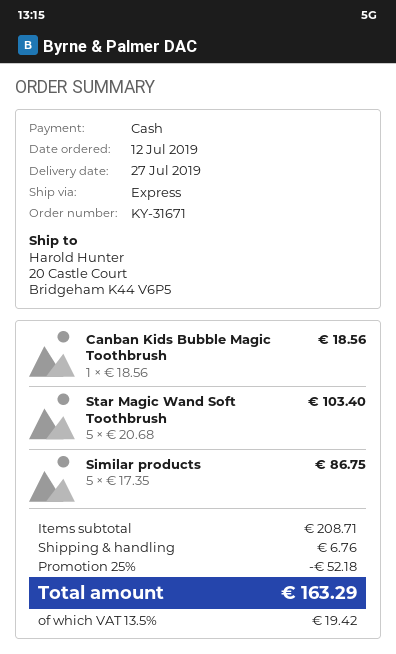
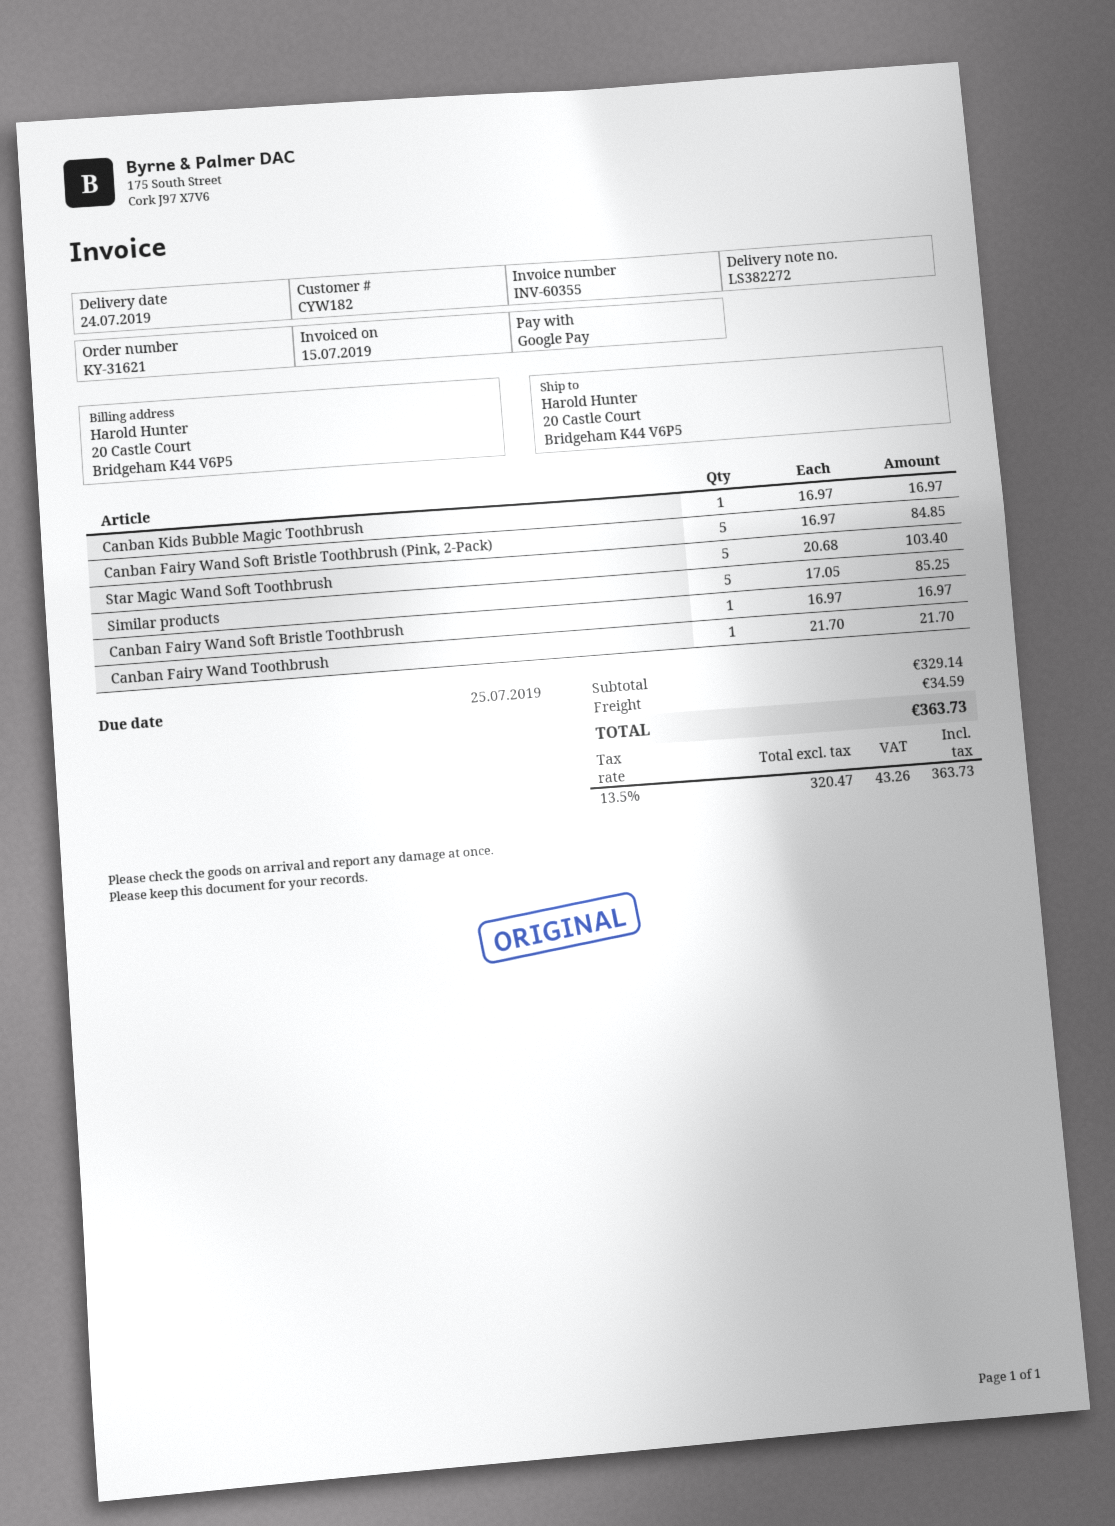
order number: KY-31671 -> KY-31621
delivery date: 2019-07-27 -> 2019-07-24
payment method: cash -> Google Pay
Canban Kids Bubble Magic Toothbrush: 1 x 18.56 = 18.56 -> 1 x 16.97 = 16.97
Similar products: 5 x 17.35 = 86.75 -> 5 x 17.05 = 85.25
Canban Fairy Wand Soft Bristle Toothbrush (Pink, 2-Pack): none -> 5 x 16.97 = 84.85
Canban Fairy Wand Soft Bristle Toothbrush: none -> 1 x 16.97 = 16.97
Canban Fairy Wand Toothbrush: none -> 1 x 21.70 = 21.70
subtotal: 208.71 -> 329.14
discount: 25% = 52.18 -> none
shipping: 6.76 -> 34.59
tax: 13.5% = 19.42 -> 13.5% = 43.26
total: 163.29 -> 363.73

